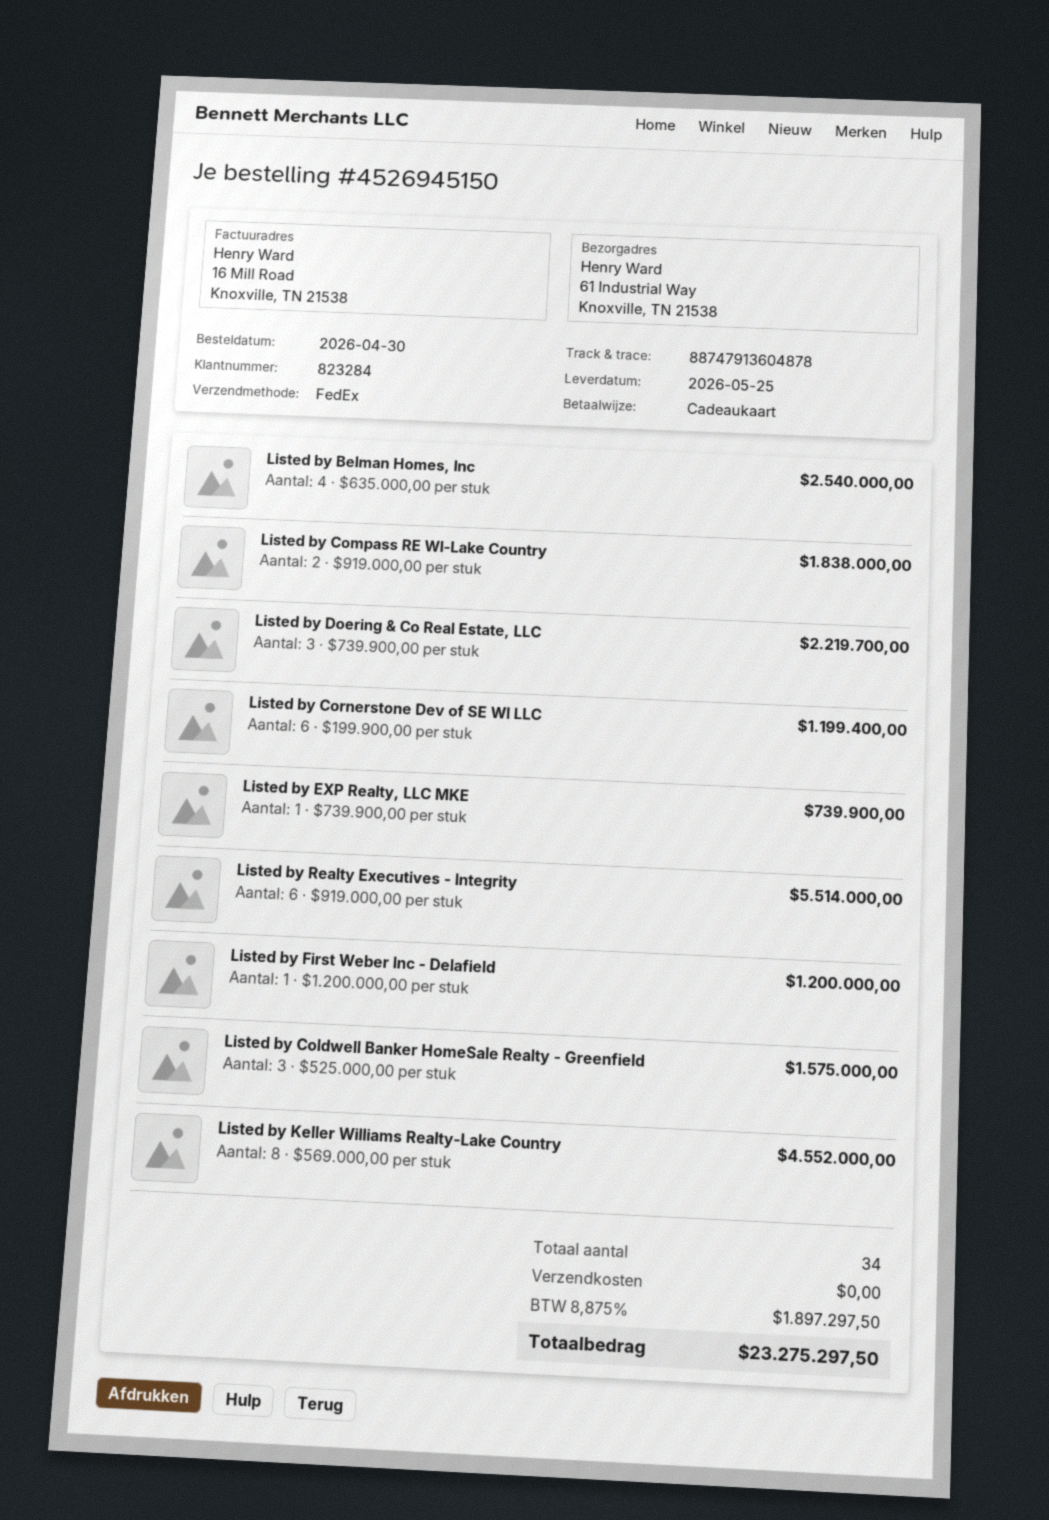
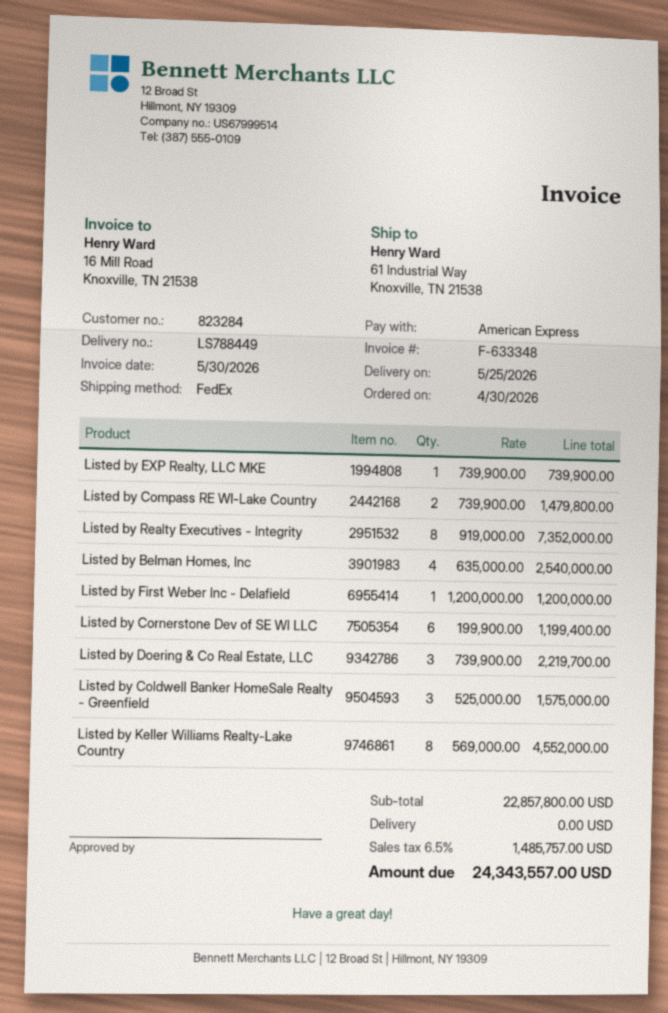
payment method: gift card -> American Express
Listed by Compass RE WI-Lake Country: 2 x 919000.00 = 1838000.00 -> 2 x 739900.00 = 1479800.00
Listed by Realty Executives - Integrity: 6 x 919000.00 = 5514000.00 -> 8 x 919000.00 = 7352000.00
tax: 8.875% = 1897297.50 -> 6.5% = 1485757.00
total: 23275297.50 -> 24343557.00

